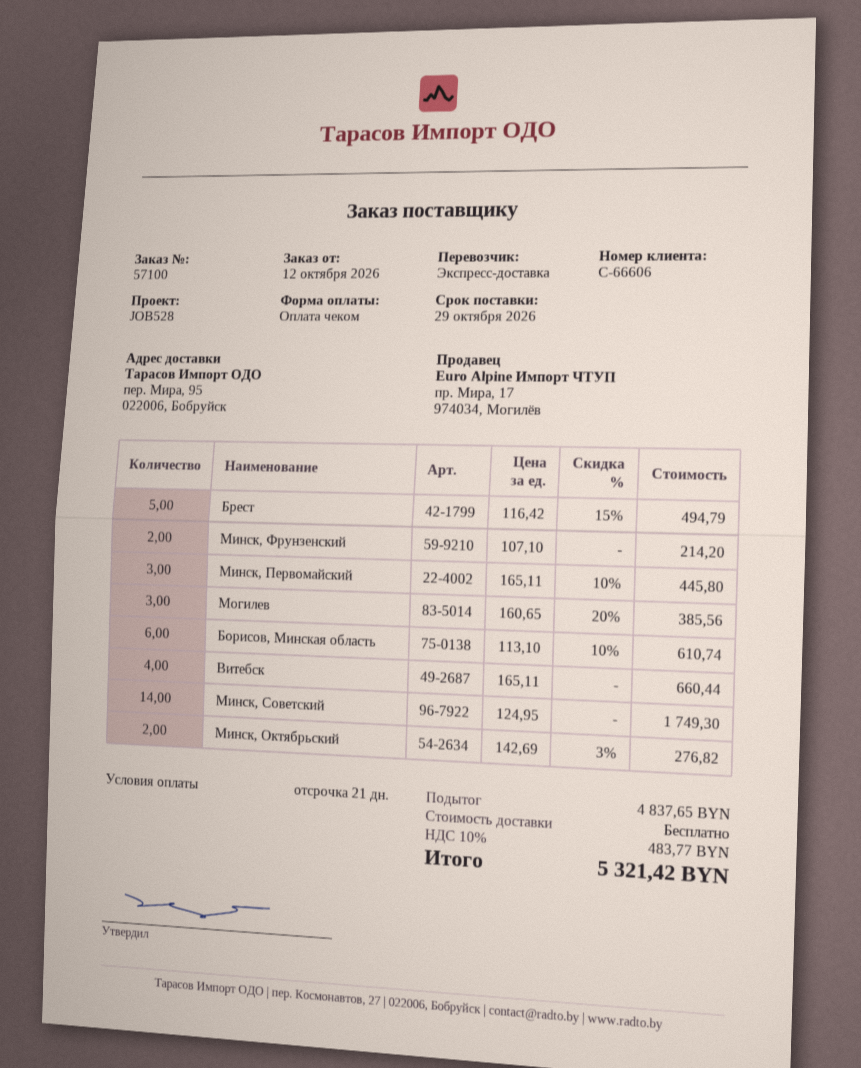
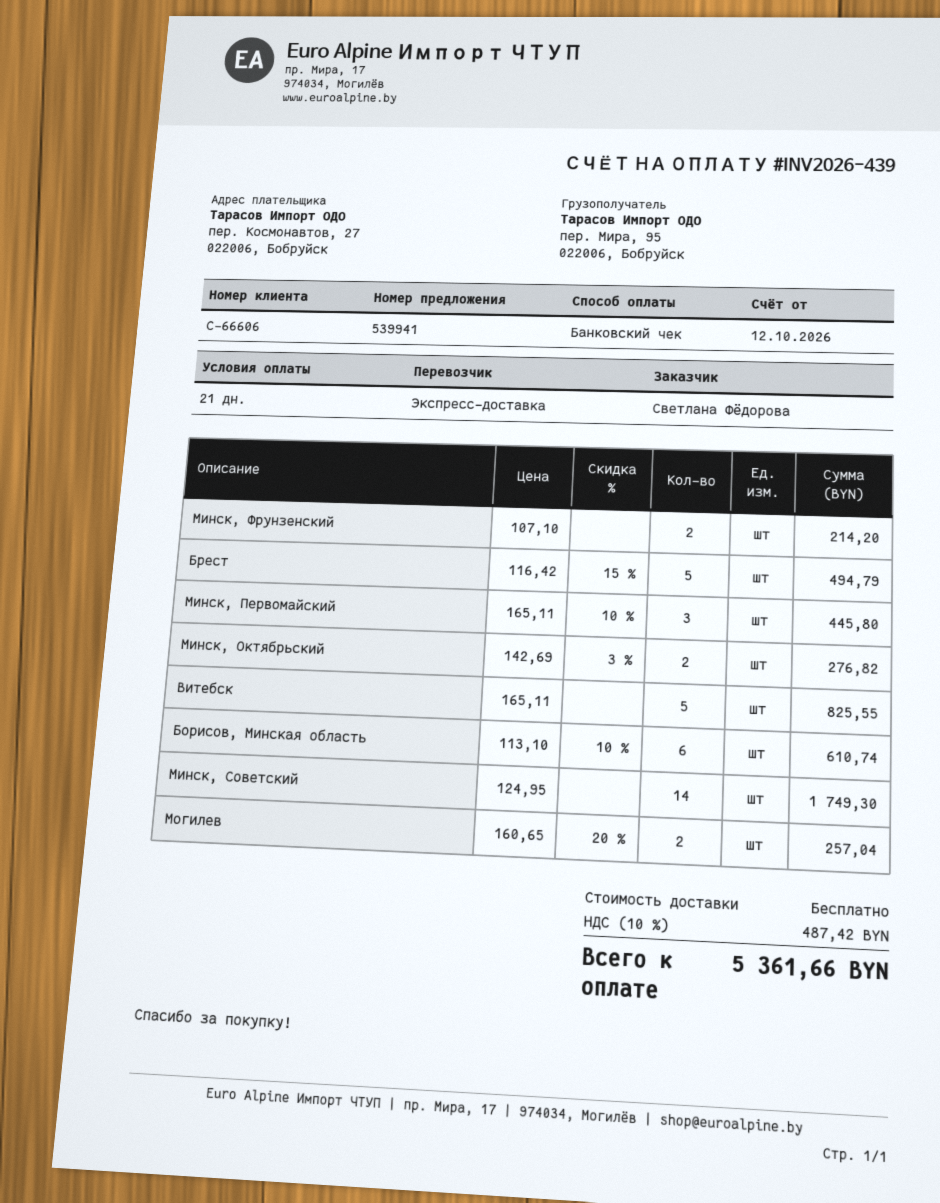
Могилев: 3 x 160.65 - 20% = 385.56 -> 2 x 160.65 - 20% = 257.04
Витебск: 4 x 165.11 = 660.44 -> 5 x 165.11 = 825.55
tax: 10% = 483.77 -> 10% = 487.42
total: 5321.42 -> 5361.66

